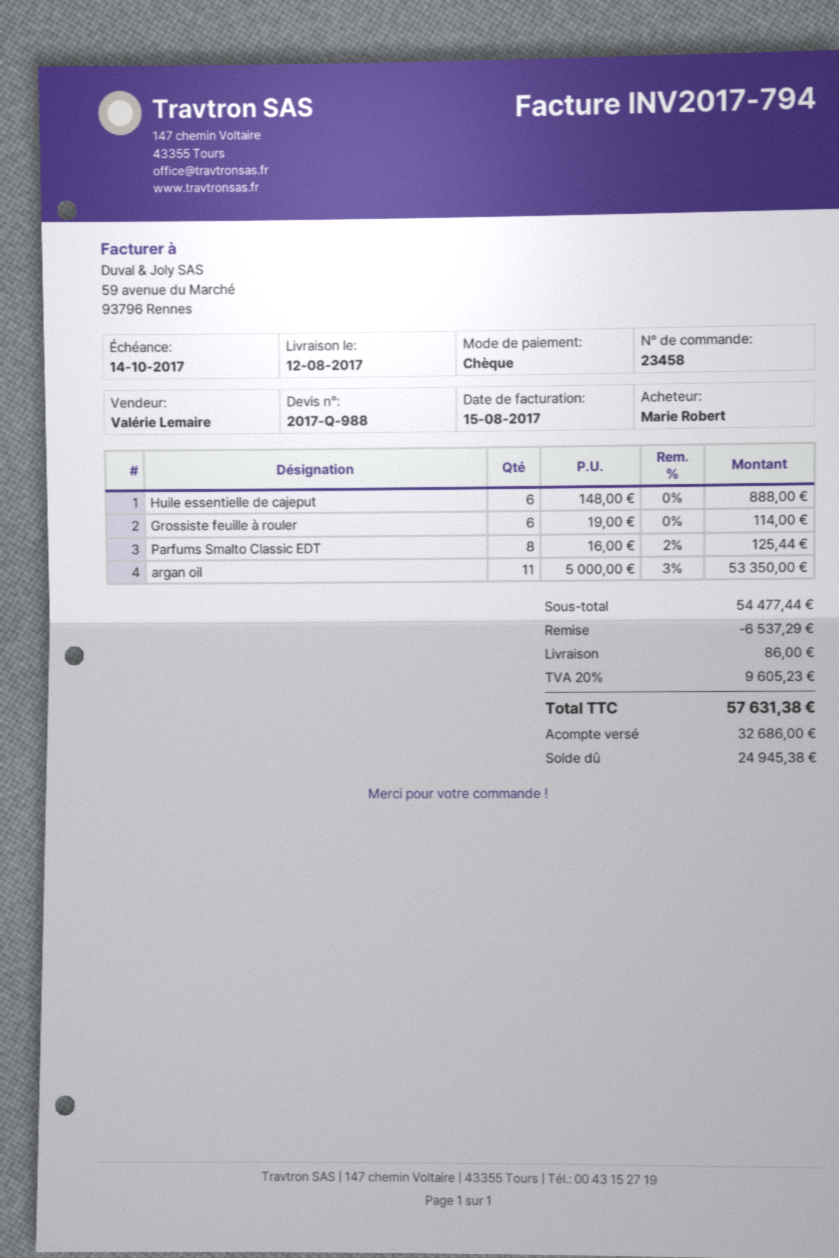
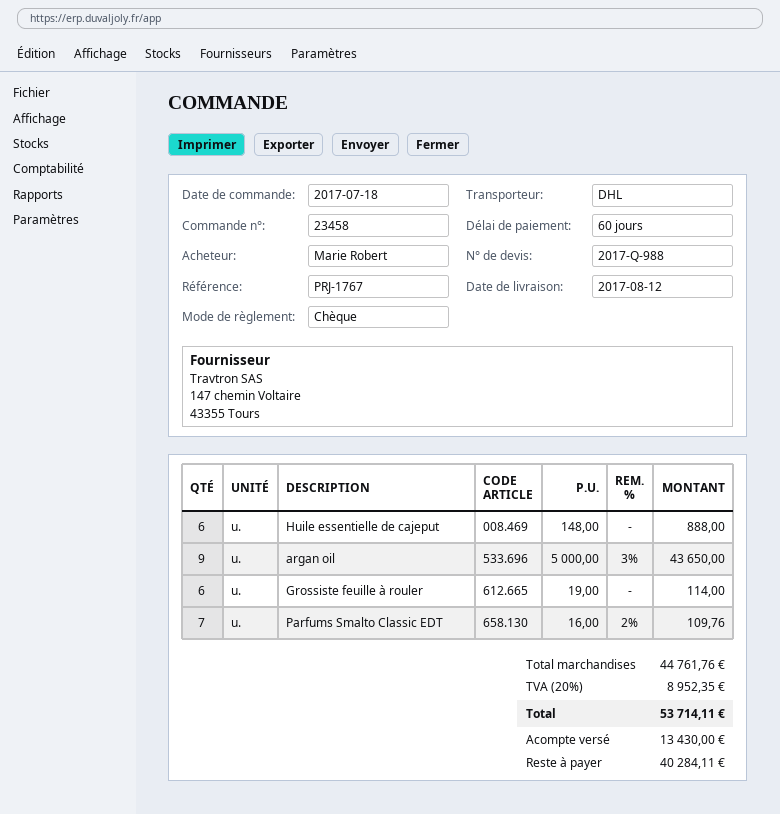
Parfums Smalto Classic EDT: 8 x 16.00 - 2% = 125.44 -> 7 x 16.00 - 2% = 109.76
argan oil: 11 x 5000.00 - 3% = 53350.00 -> 9 x 5000.00 - 3% = 43650.00
subtotal: 54477.44 -> 44761.76
discount: 6537.29 -> none
shipping: 86.00 -> none
tax: 20% = 9605.23 -> 20% = 8952.35
total: 57631.38 -> 53714.11
deposit: 32686.00 -> 13430.00
balance: 24945.38 -> 40284.11

